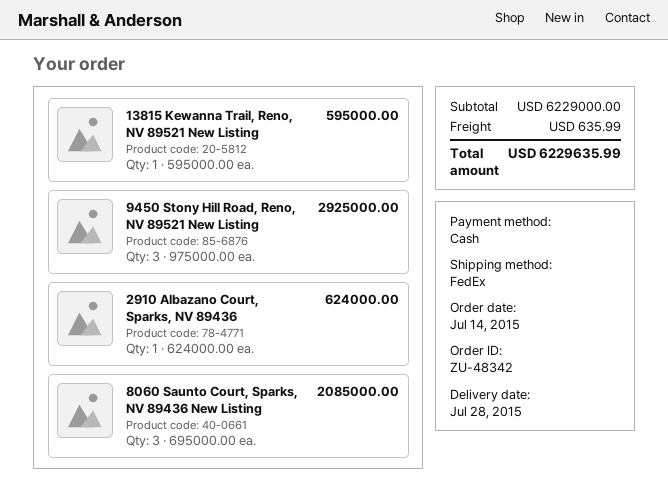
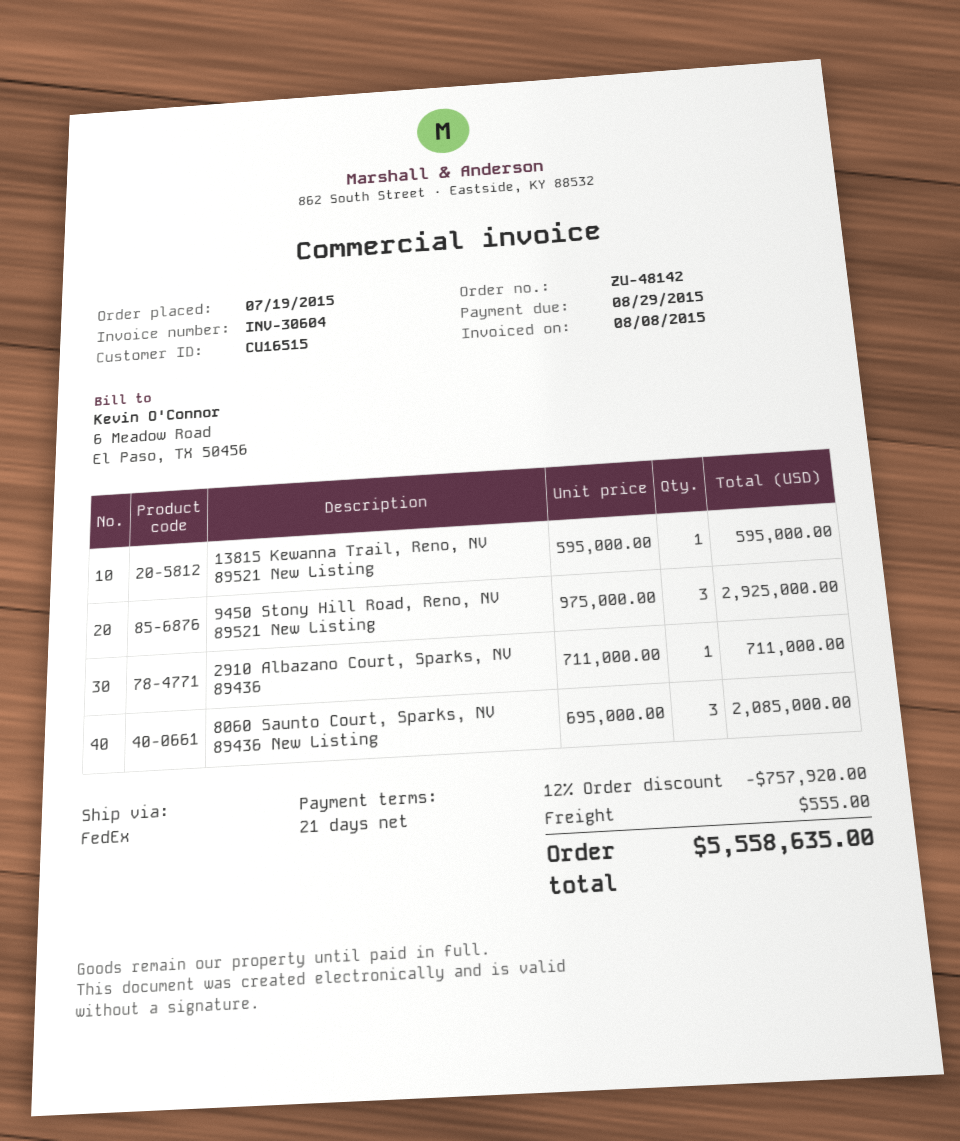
order number: ZU-48342 -> ZU-48142
order date: 2015-07-14 -> 2015-07-19
2910 Albazano Court, Sparks, NV 89436: 1 x 624000.00 = 624000.00 -> 1 x 711000.00 = 711000.00
discount: none -> 12% = 757920.00
shipping: 635.99 -> 555.00
total: 6229635.99 -> 5558635.00

